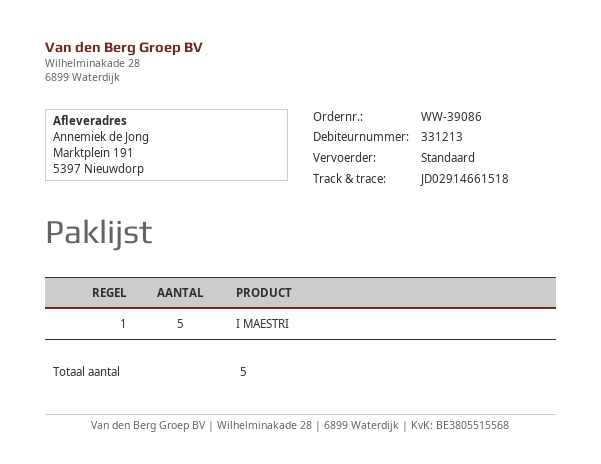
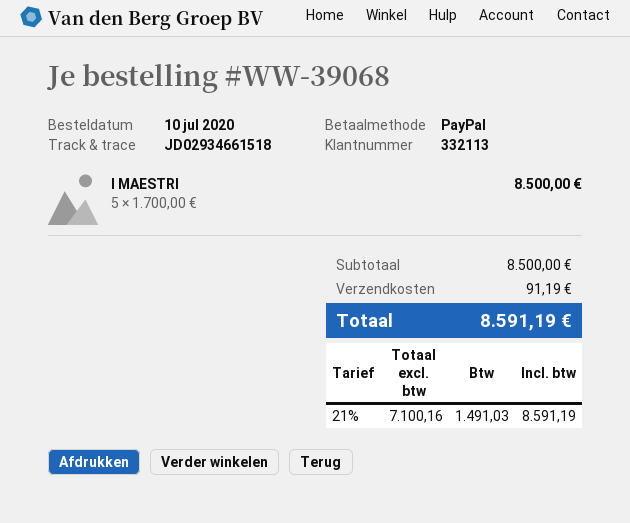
order number: WW-39086 -> WW-39068
customer number: 331213 -> 332113
tracking number: JD02914661518 -> JD02934661518

